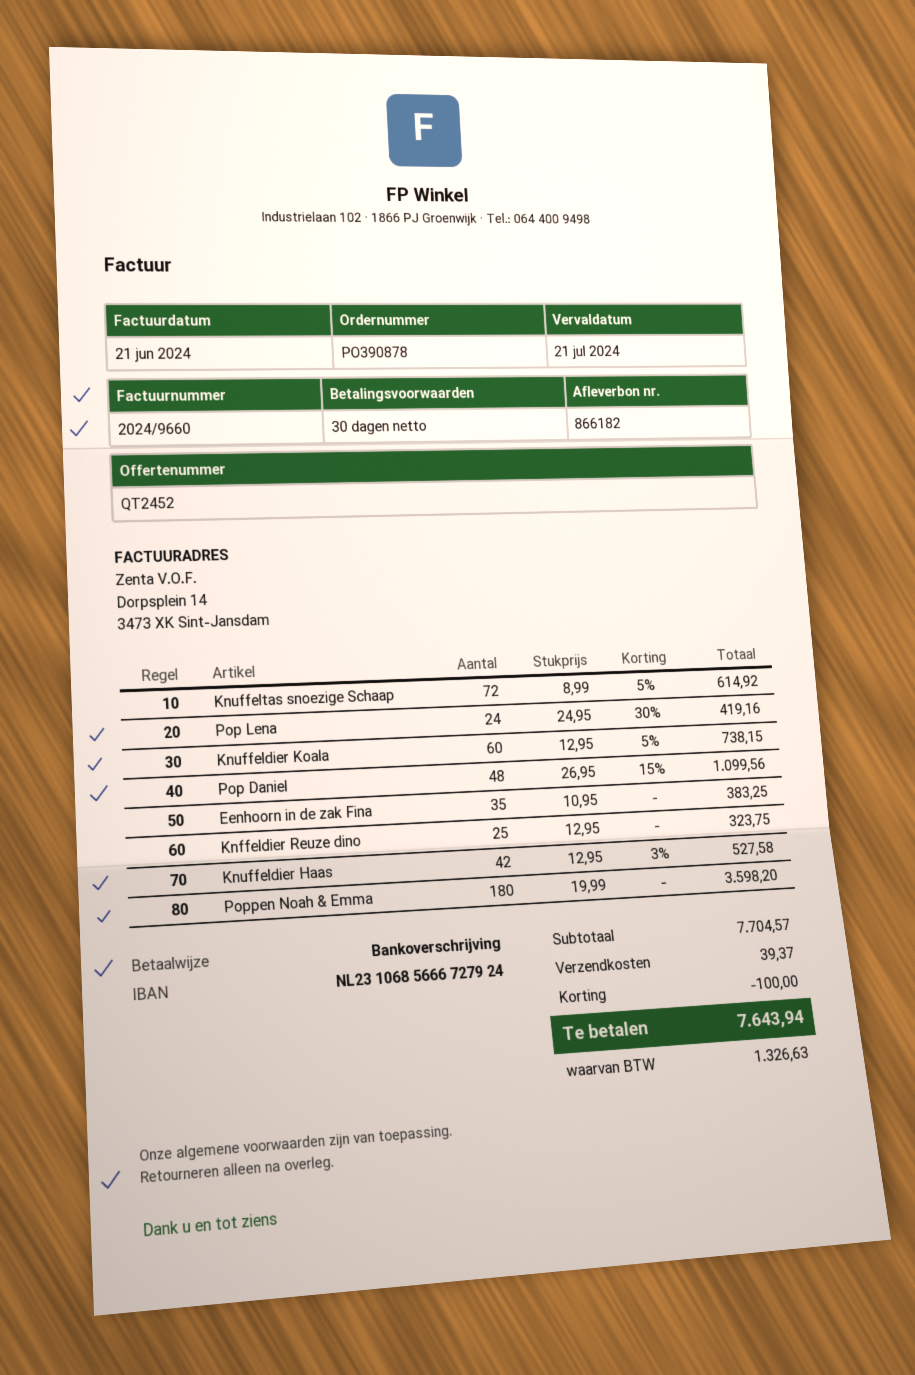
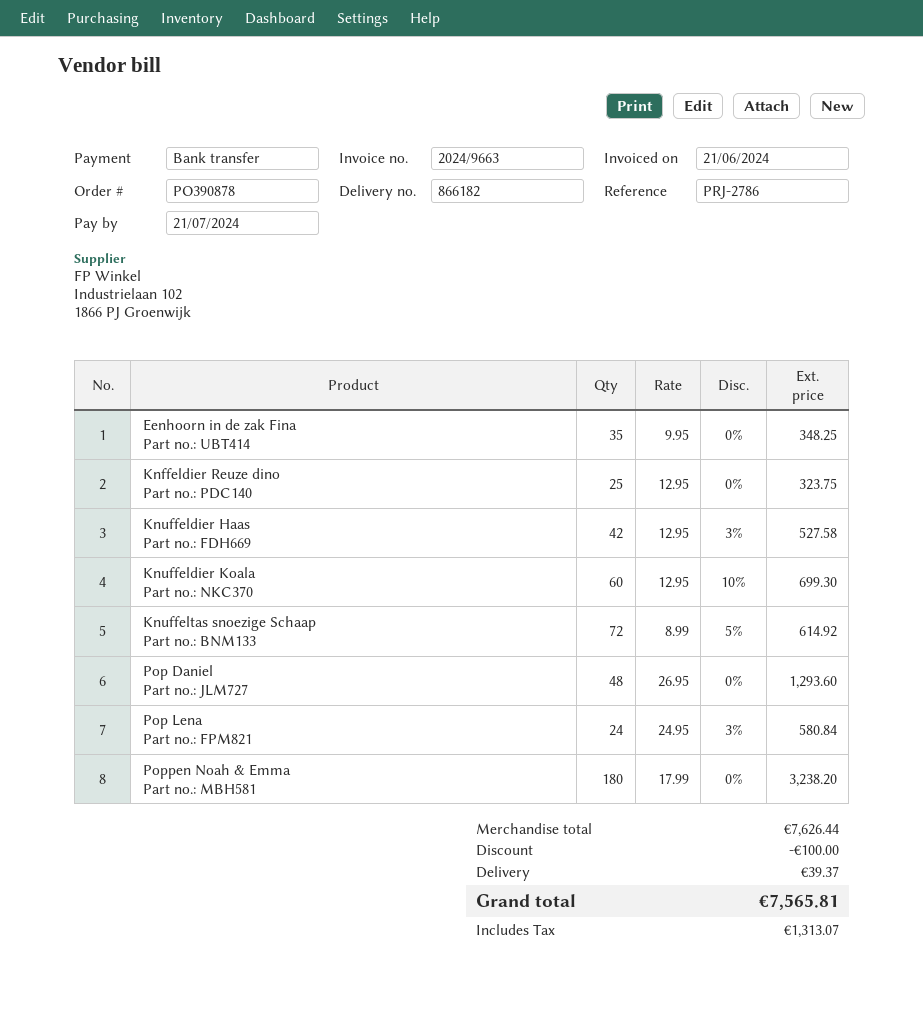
invoice number: 2024/9660 -> 2024/9663
Pop Lena: 24 x 24.95 - 30% = 419.16 -> 24 x 24.95 - 3% = 580.84
Knuffeldier Koala: 60 x 12.95 - 5% = 738.15 -> 60 x 12.95 - 10% = 699.30
Pop Daniel: 48 x 26.95 - 15% = 1099.56 -> 48 x 26.95 = 1293.60
Eenhoorn in de zak Fina: 35 x 10.95 = 383.25 -> 35 x 9.95 = 348.25
Poppen Noah & Emma: 180 x 19.99 = 3598.20 -> 180 x 17.99 = 3238.20
subtotal: 7704.57 -> 7626.44
tax: 1326.63 -> 1313.07
total: 7643.94 -> 7565.81

